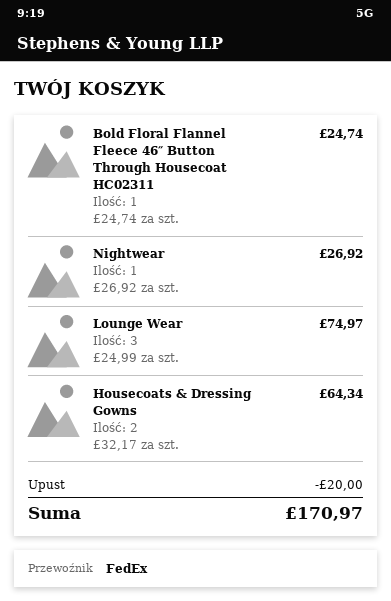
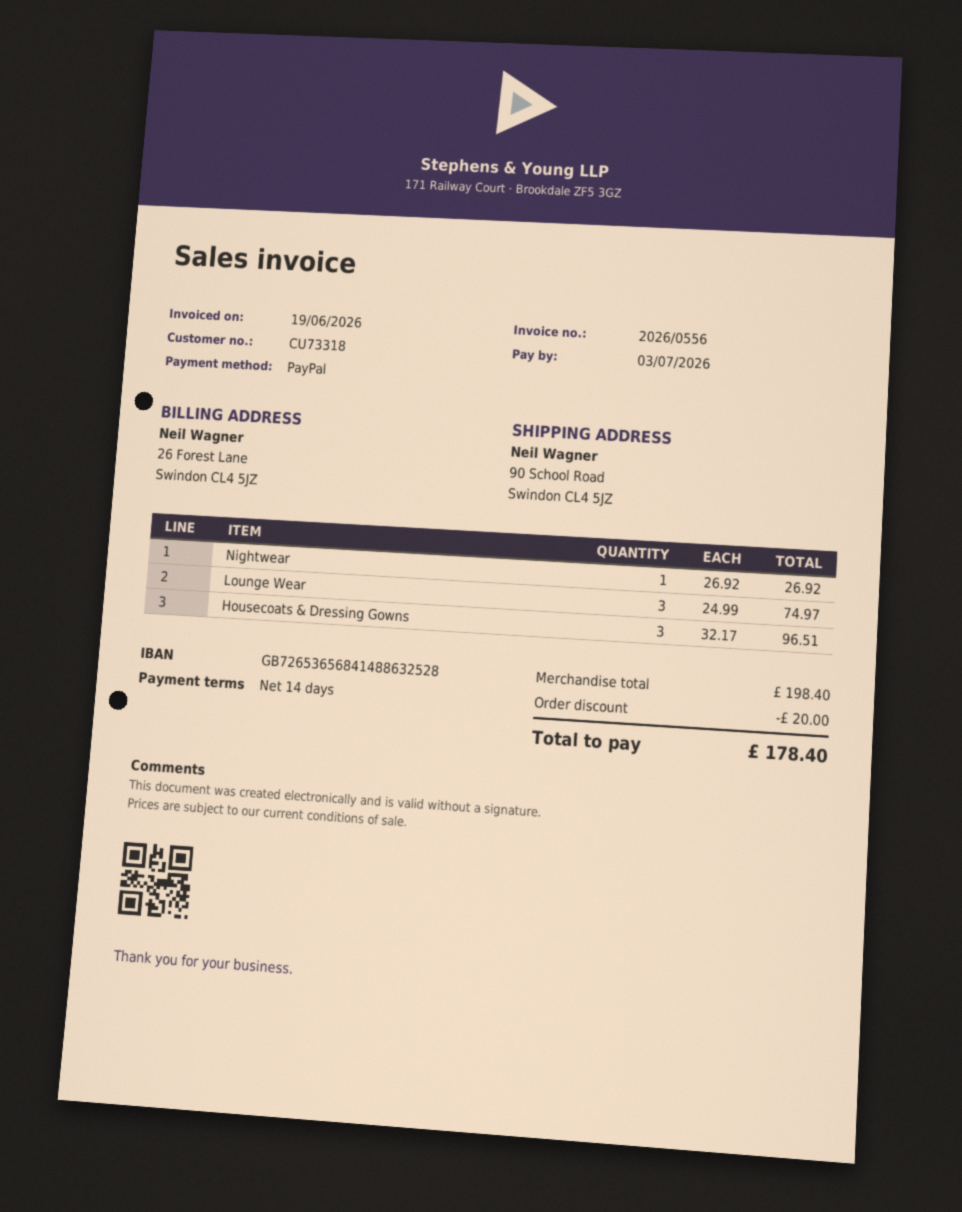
Bold Floral Flannel Fleece 46″ Button Through Housecoat HC02311: 1 x 24.74 = 24.74 -> none
Housecoats & Dressing Gowns: 2 x 32.17 = 64.34 -> 3 x 32.17 = 96.51
total: 170.97 -> 178.40

